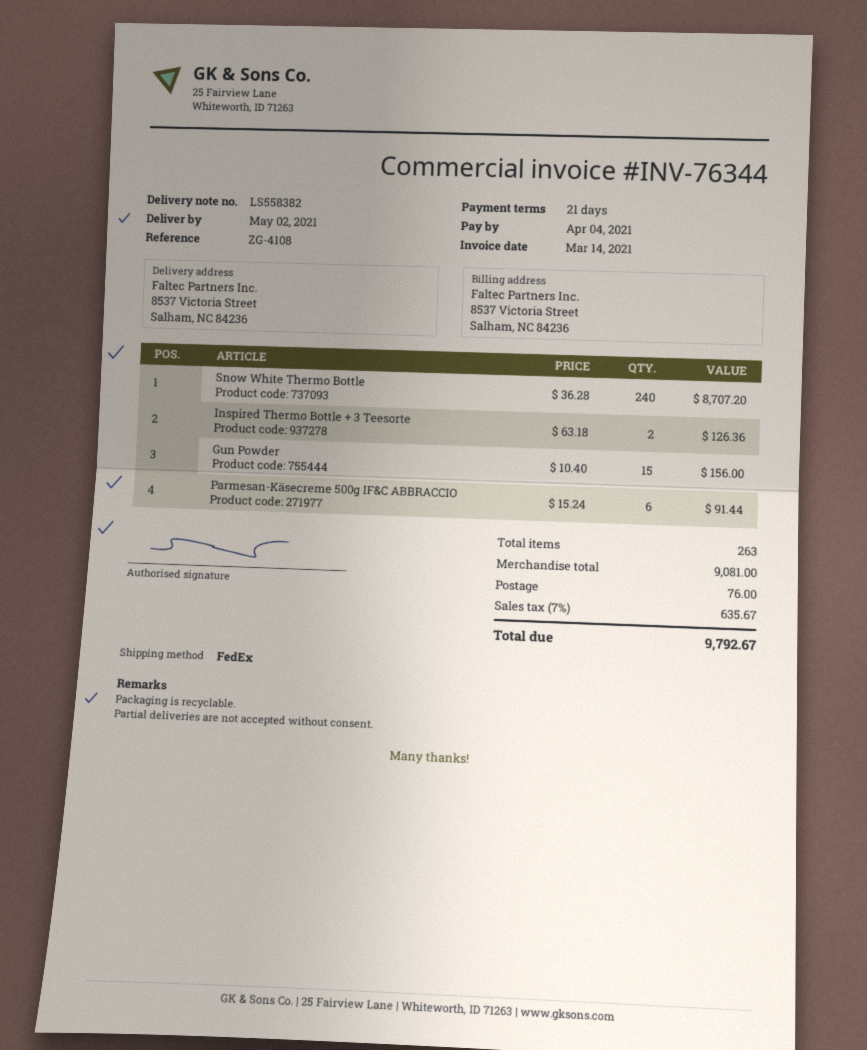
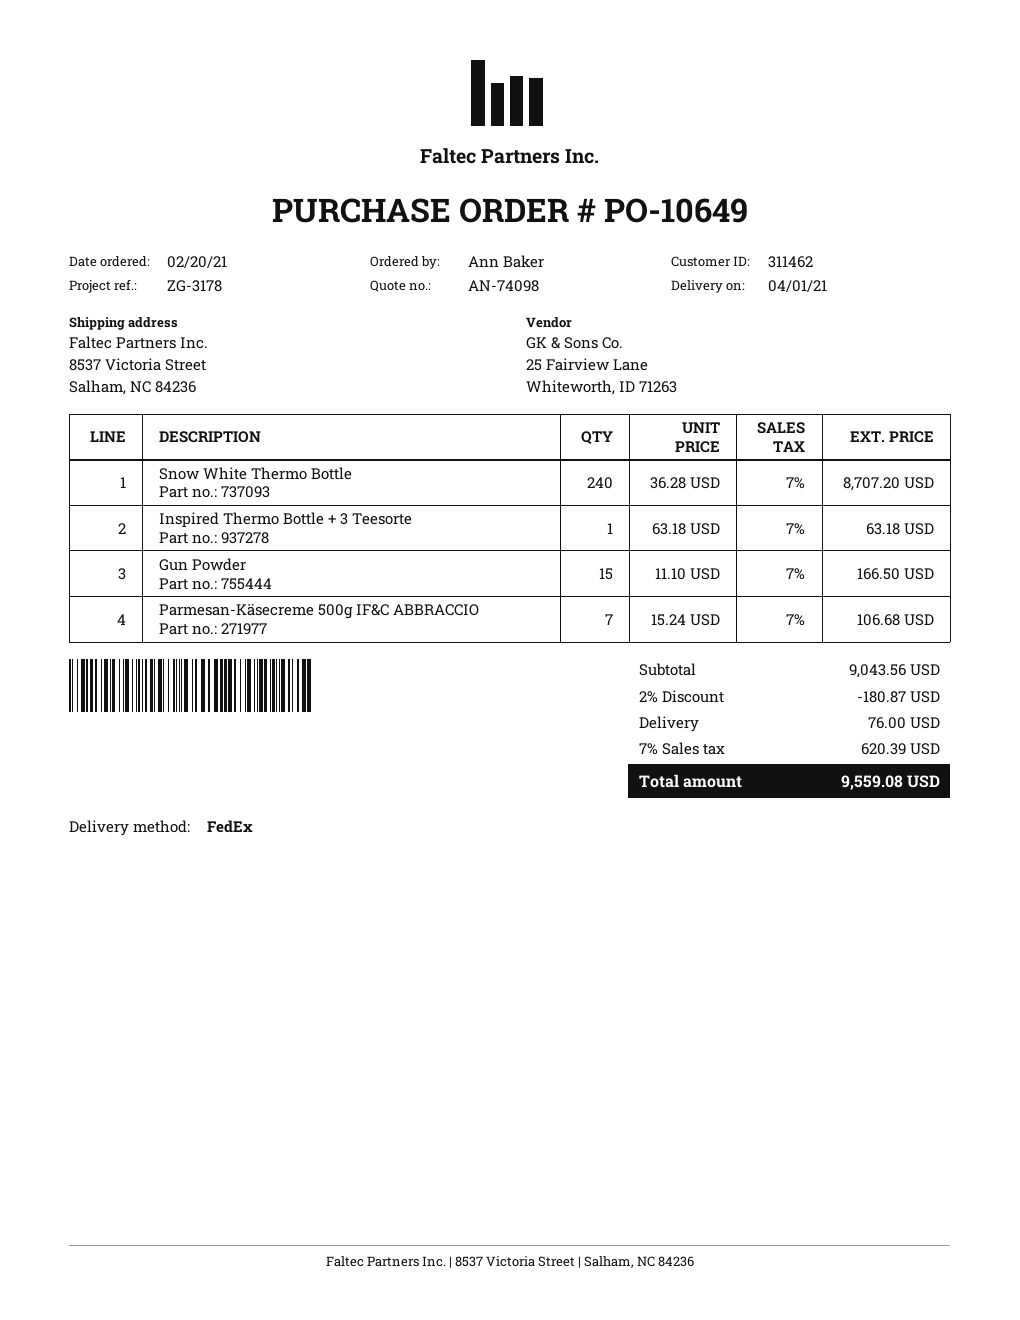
delivery date: 2021-05-02 -> 2021-04-01
reference: ZG-4108 -> ZG-3178
Inspired Thermo Bottle + 3 Teesorte: 2 x 63.18 = 126.36 -> 1 x 63.18 = 63.18
Gun Powder: 15 x 10.40 = 156.00 -> 15 x 11.10 = 166.50
Parmesan-Käsecreme 500g IF&C ABBRACCIO: 6 x 15.24 = 91.44 -> 7 x 15.24 = 106.68
subtotal: 9081.00 -> 9043.56
discount: none -> 2% = 180.87
tax: 7% = 635.67 -> 7% = 620.39
total: 9792.67 -> 9559.08

